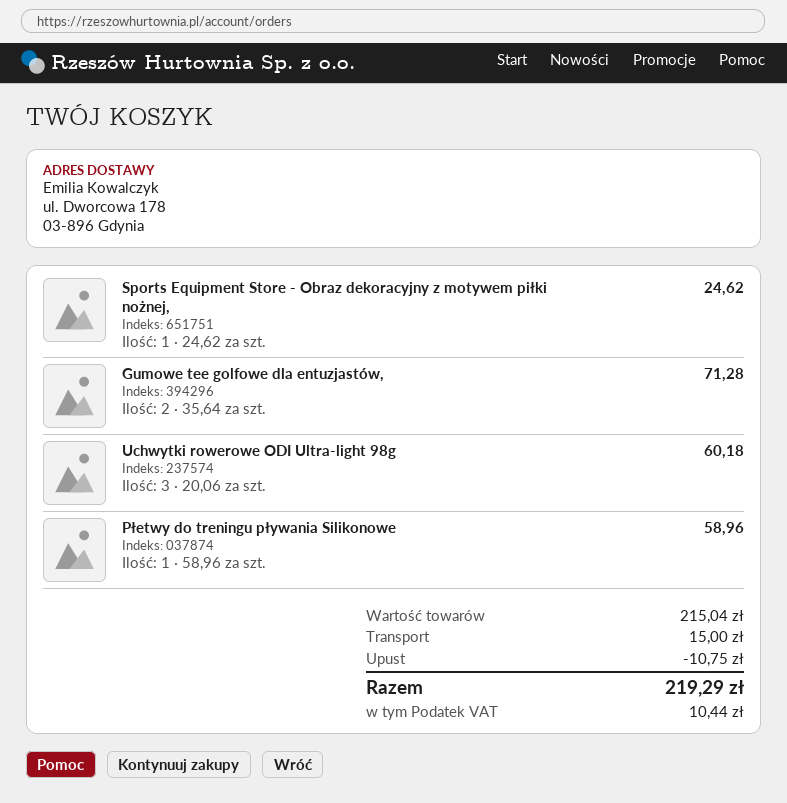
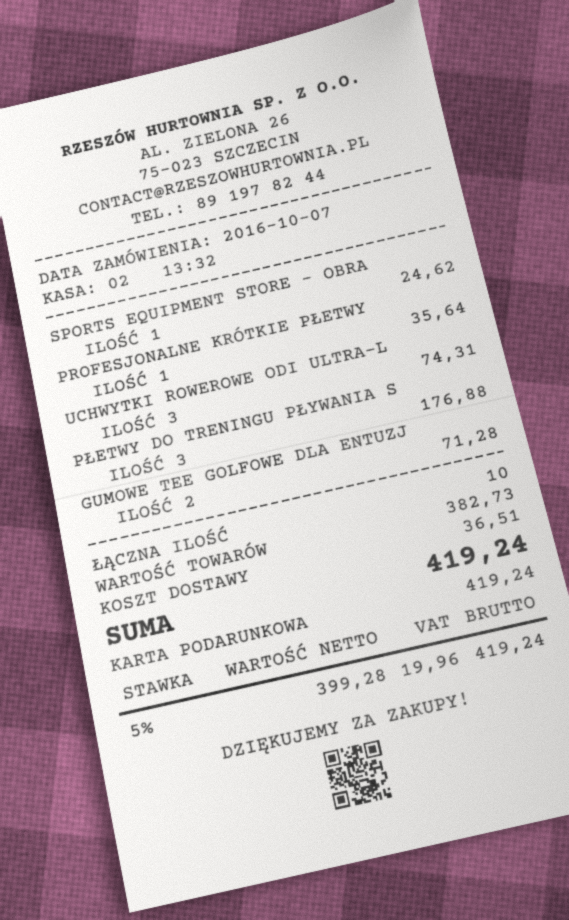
Uchwytki rowerowe ODI Ultra-light 98g: 3 for 60.18 -> 3 for 74.31
Płetwy do treningu pływania Silikonowe: 1 for 58.96 -> 3 for 176.88
PROFESJONALNE KRÓTKIE PŁETWY: none -> 1 for 35.64
subtotal: 215.04 -> 382.73
discount: 10.75 -> none
shipping: 15.00 -> 36.51
tax: 10.44 -> 19.96
total: 219.29 -> 419.24

